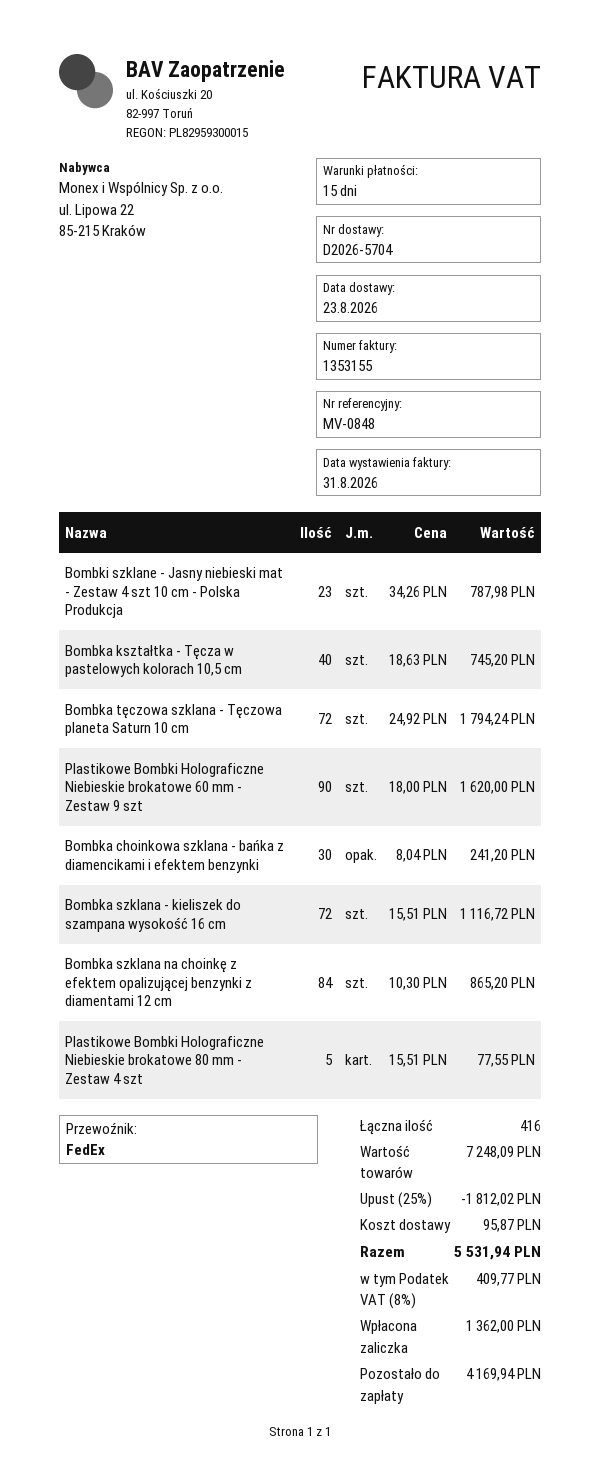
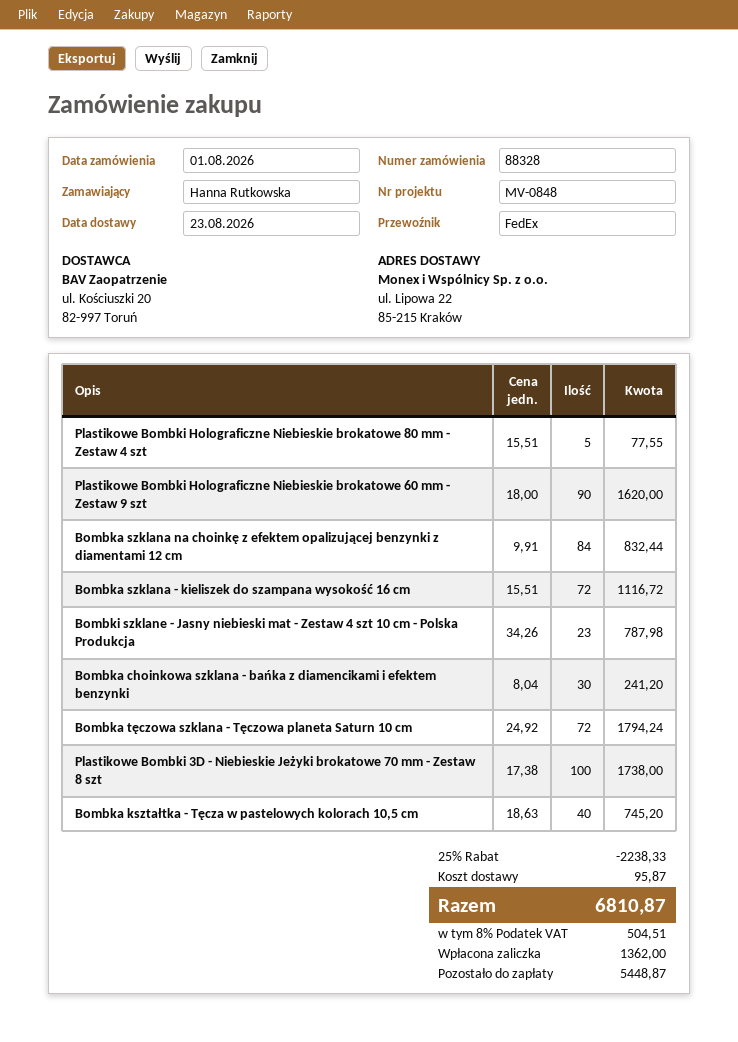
Bombka szklana na choinkę z efektem opalizującej benzynki z diamentami 12 cm: 84 x 10.30 = 865.20 -> 84 x 9.91 = 832.44
Plastikowe Bombki 3D - Niebieskie Jeżyki brokatowe 70 mm - Zestaw 8 szt: none -> 100 x 17.38 = 1738.00
discount: 25% = 1812.02 -> 25% = 2238.33
tax: 8% = 409.77 -> 8% = 504.51
total: 5531.94 -> 6810.87
balance: 4169.94 -> 5448.87

